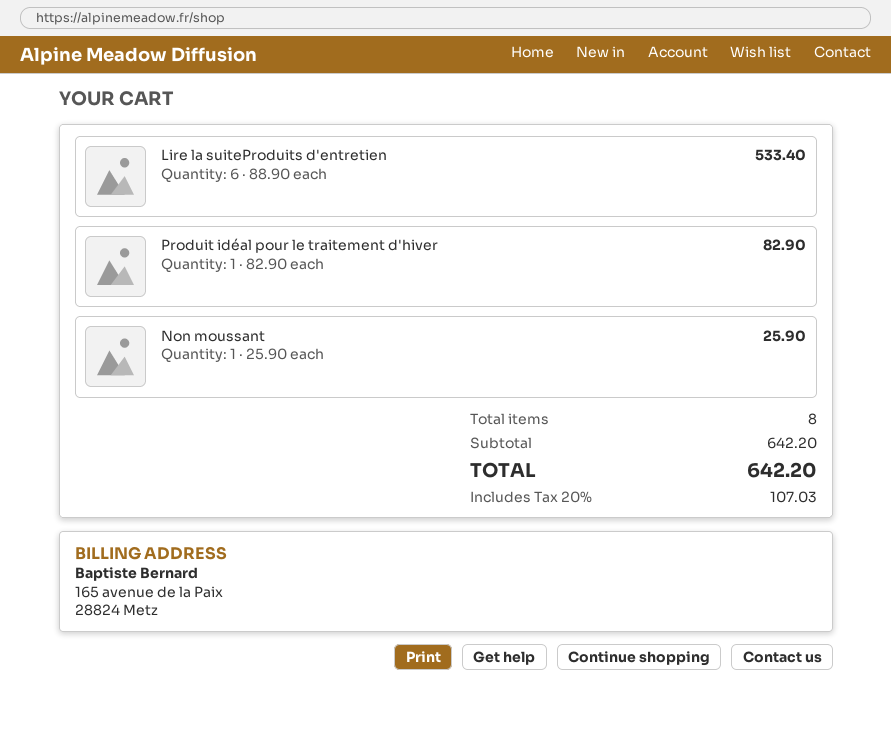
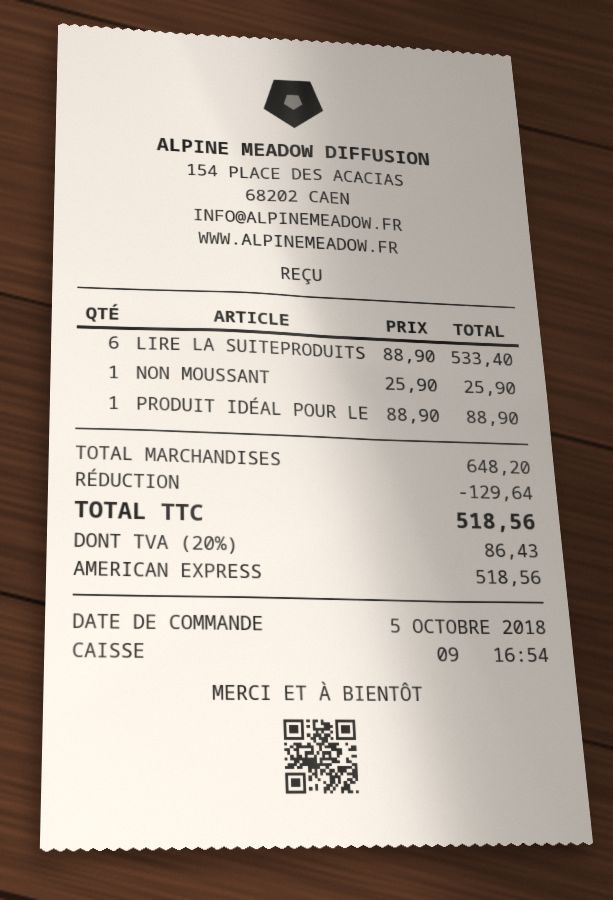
Produit idéal pour le traitement d'hiver: 1 x 82.90 = 82.90 -> 1 x 88.90 = 88.90
subtotal: 642.20 -> 648.20
discount: none -> 129.64
tax: 20% = 107.03 -> 20% = 86.43
total: 642.20 -> 518.56

